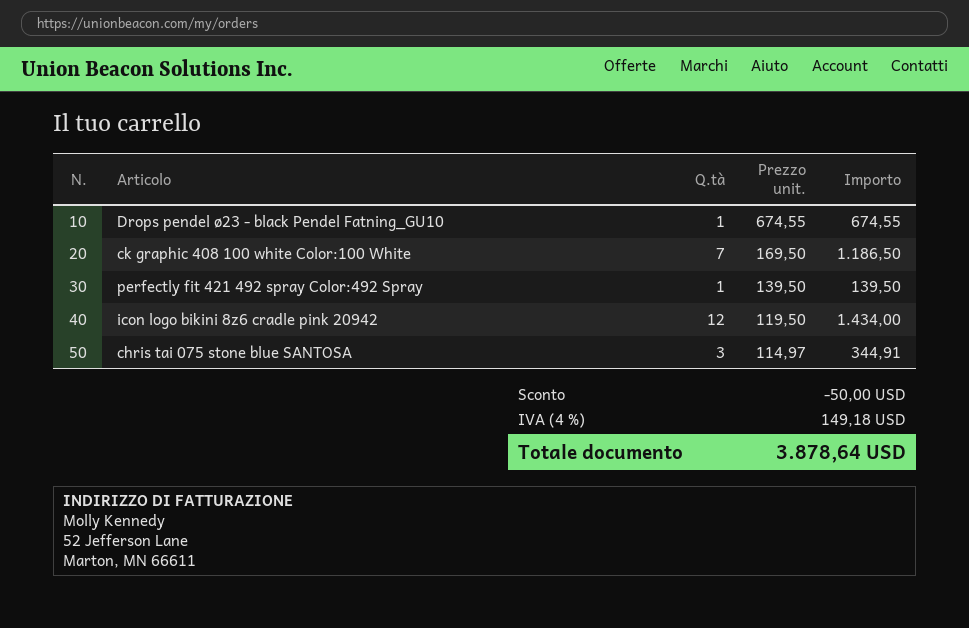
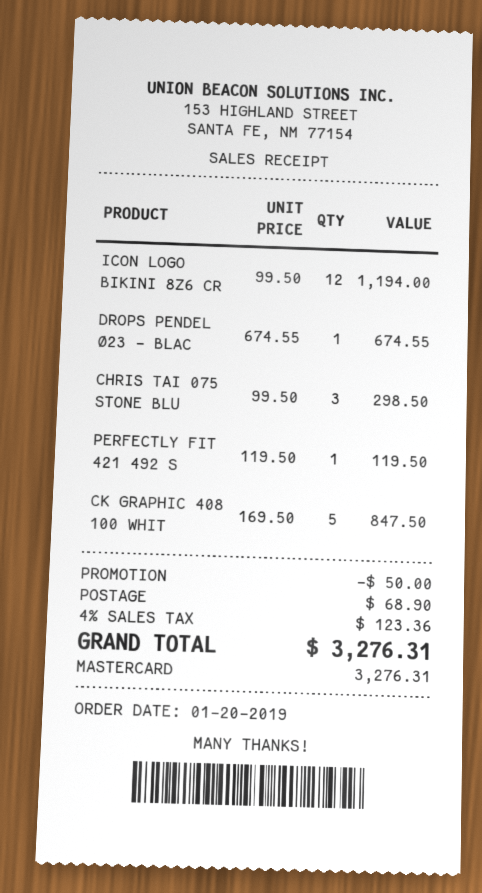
ck graphic 408 100 white Color:100 White: 7 x 169.50 = 1186.50 -> 5 x 169.50 = 847.50
perfectly fit 421 492 spray Color:492 Spray: 1 x 139.50 = 139.50 -> 1 x 119.50 = 119.50
icon logo bikini 8z6 cradle pink 20942: 12 x 119.50 = 1434.00 -> 12 x 99.50 = 1194.00
chris tai 075 stone blue SANTOSA: 3 x 114.97 = 344.91 -> 3 x 99.50 = 298.50
shipping: none -> 68.90
tax: 4% = 149.18 -> 4% = 123.36
total: 3878.64 -> 3276.31

